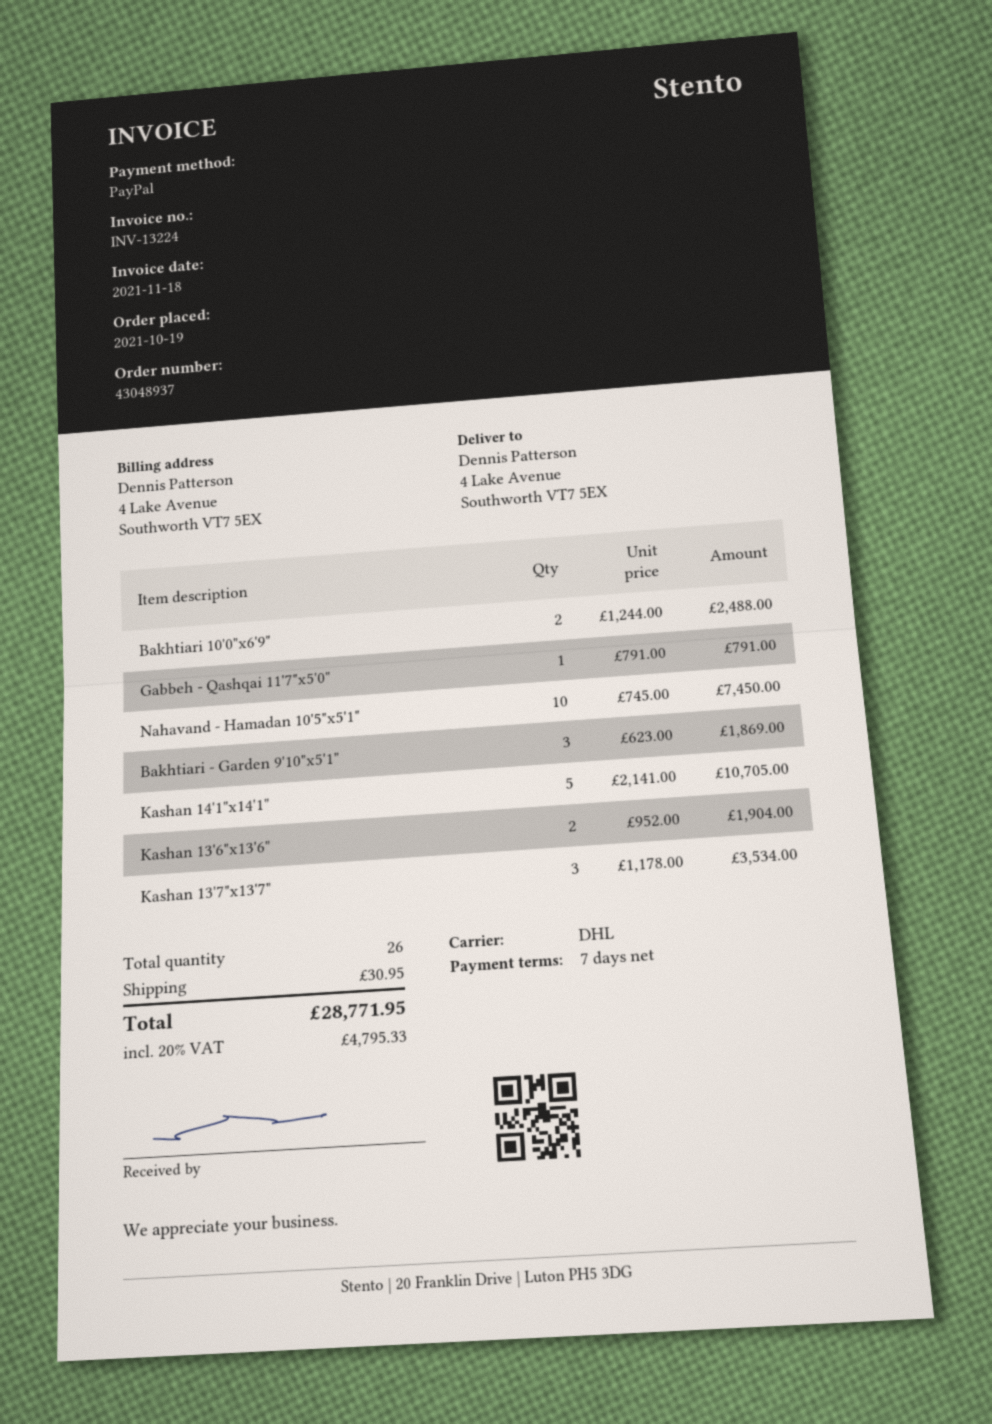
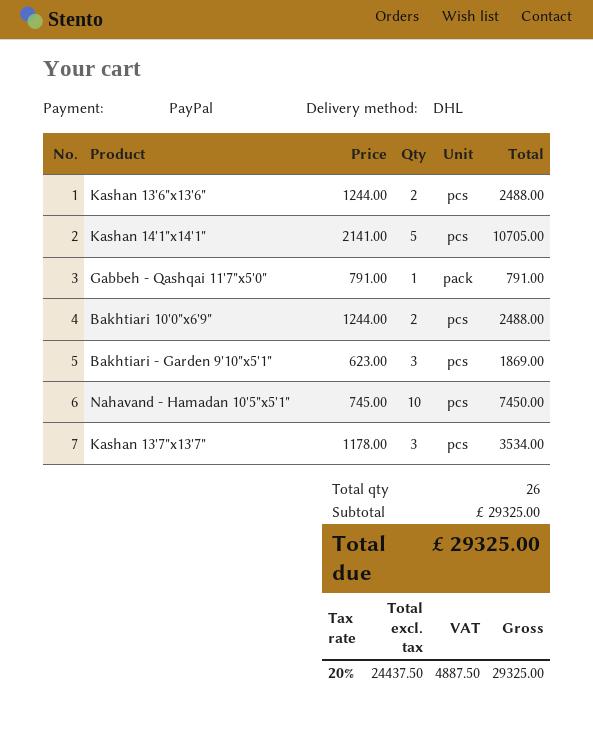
Kashan 13'6"x13'6": 2 x 952.00 = 1904.00 -> 2 x 1244.00 = 2488.00
shipping: 30.95 -> none
tax: 20% = 4795.33 -> 20% = 4887.50
total: 28771.95 -> 29325.00

